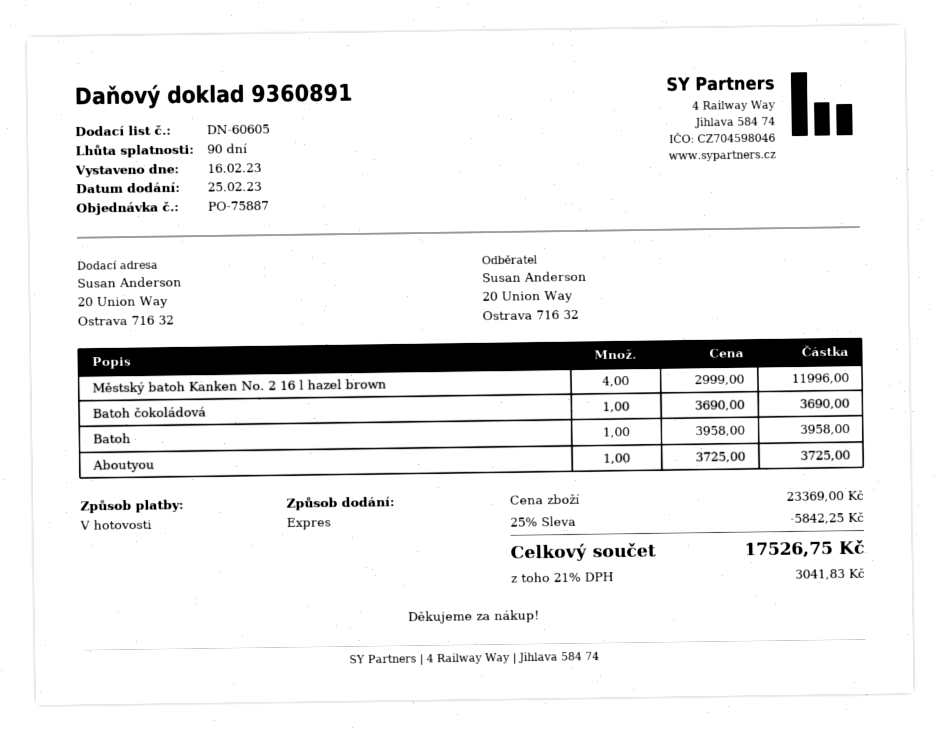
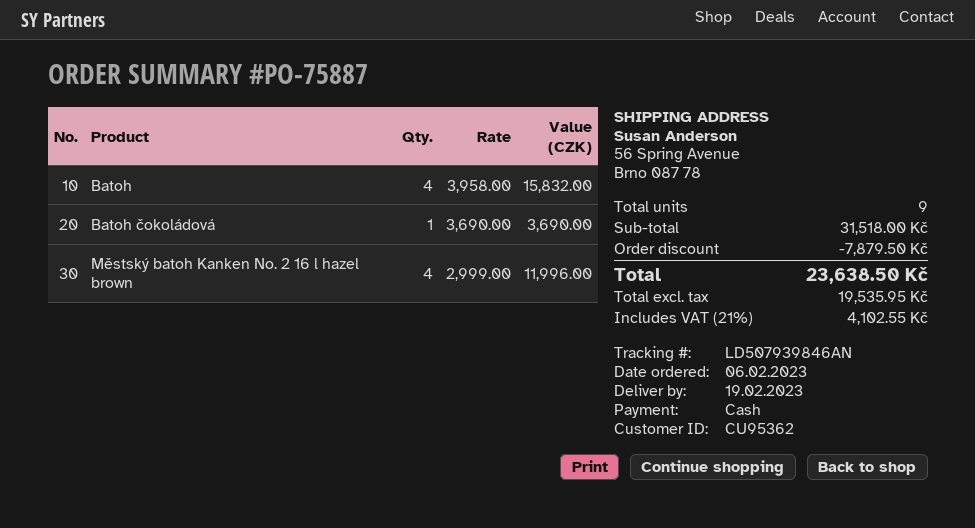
delivery date: 2023-02-25 -> 2023-02-19
ship to: 20 Union Way, Ostrava 716 32 -> 56 Spring Avenue, Brno 087 78
Batoh: 1 x 3958.00 = 3958.00 -> 4 x 3958.00 = 15832.00
Aboutyou: 1 x 3725.00 = 3725.00 -> none
subtotal: 23369.00 -> 31518.00
discount: 5842.25 -> 7879.50
tax: 21% = 3041.83 -> 21% = 4102.55
total: 17526.75 -> 23638.50

